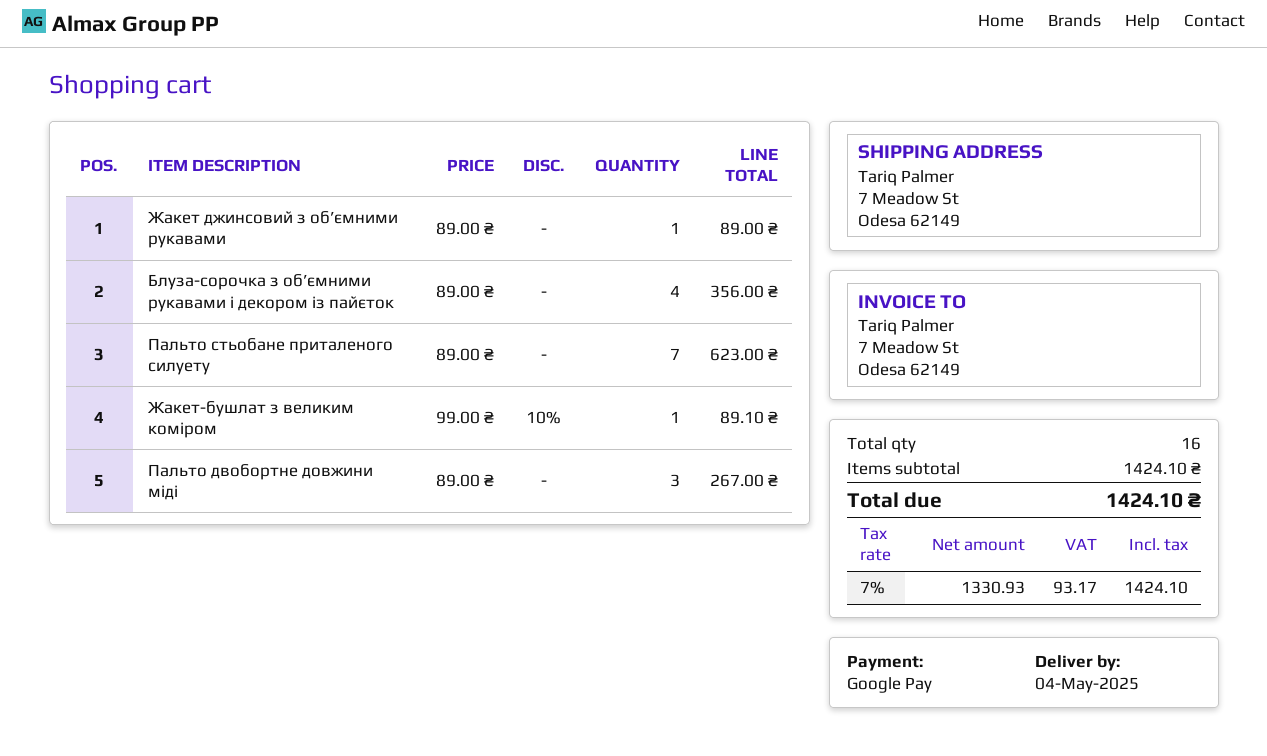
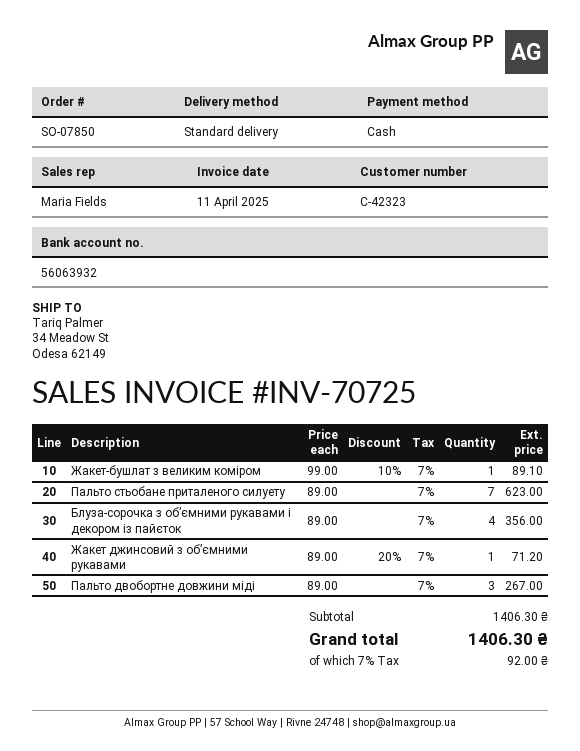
payment method: Google Pay -> cash
ship to: 7 Meadow St, Odesa 62149 -> 34 Meadow St, Odesa 62149
Жакет джинсовий з об’ємними рукавами: 1 x 89.00 = 89.00 -> 1 x 89.00 - 20% = 71.20
subtotal: 1424.10 -> 1406.30
tax: 7% = 93.17 -> 7% = 92.00
total: 1424.10 -> 1406.30

